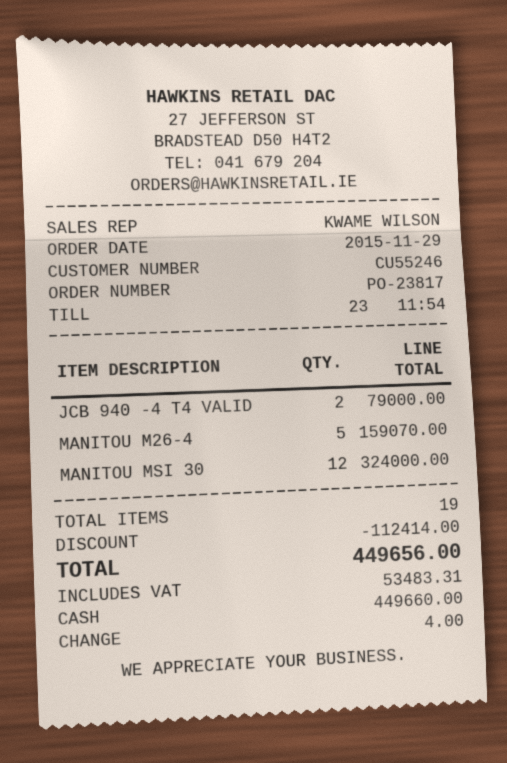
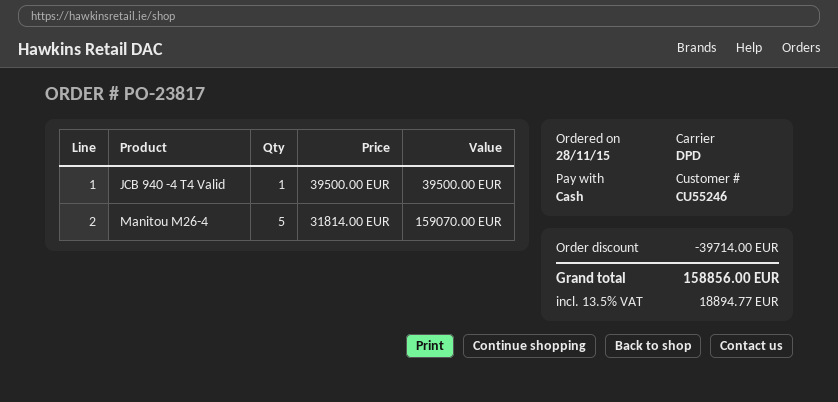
order date: 2015-11-29 -> 2015-11-28
JCB 940 -4 T4 VALID: 2 for 79000.00 -> 1 for 39500.00
MANITOU MSI 30: 12 for 324000.00 -> none
discount: 112414.00 -> 39714.00
tax: 53483.31 -> 18894.77
total: 449656.00 -> 158856.00

